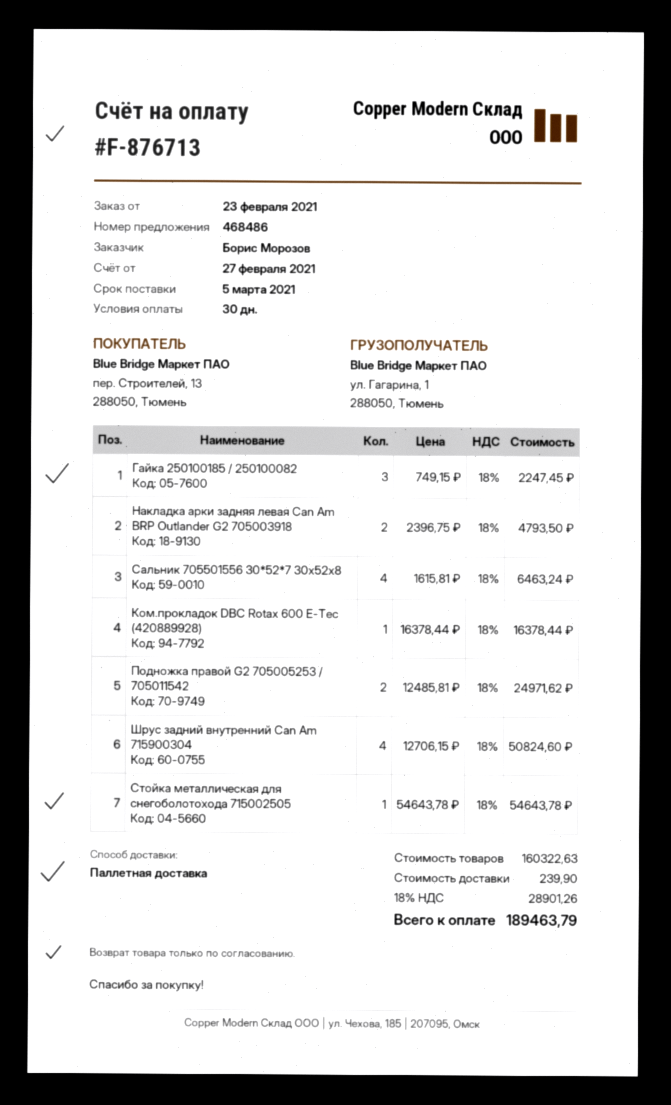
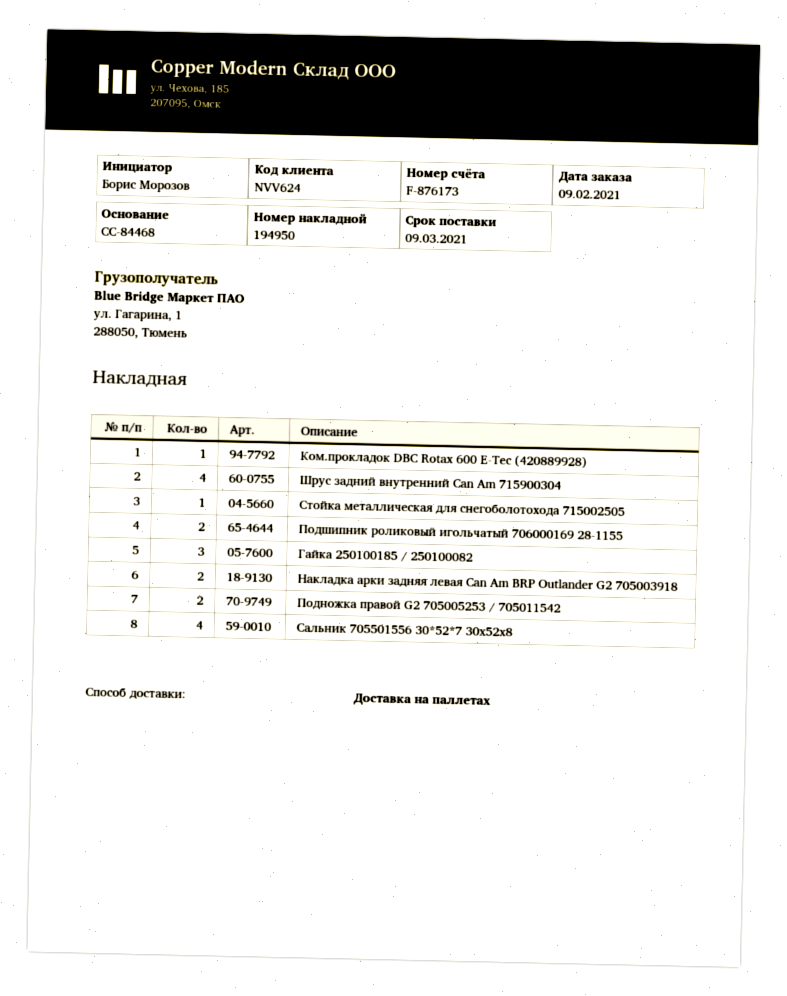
order date: 2021-02-23 -> 2021-02-09
delivery date: 2021-03-05 -> 2021-03-09
invoice number: F-876713 -> F-876173
Подшипник роликовый игольчатый 706000169 28-1155: none -> 2

